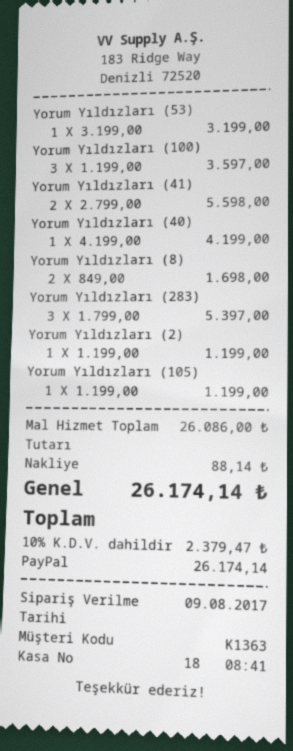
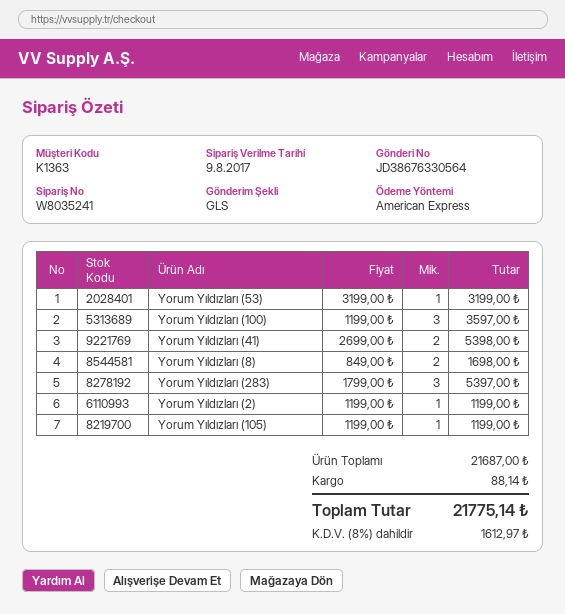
payment method: PayPal -> American Express
Yorum Yıldızları (41): 2 x 2799.00 = 5598.00 -> 2 x 2699.00 = 5398.00
Yorum Yıldızları (40): 1 x 4199.00 = 4199.00 -> none
subtotal: 26086.00 -> 21687.00
tax: 10% = 2379.47 -> 8% = 1612.97
total: 26174.14 -> 21775.14

